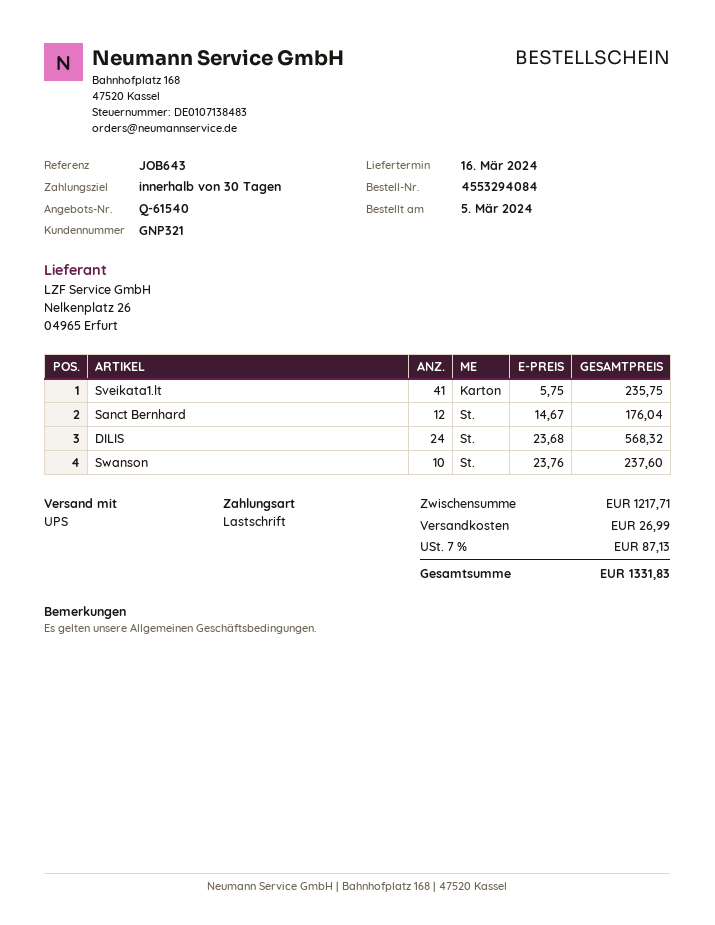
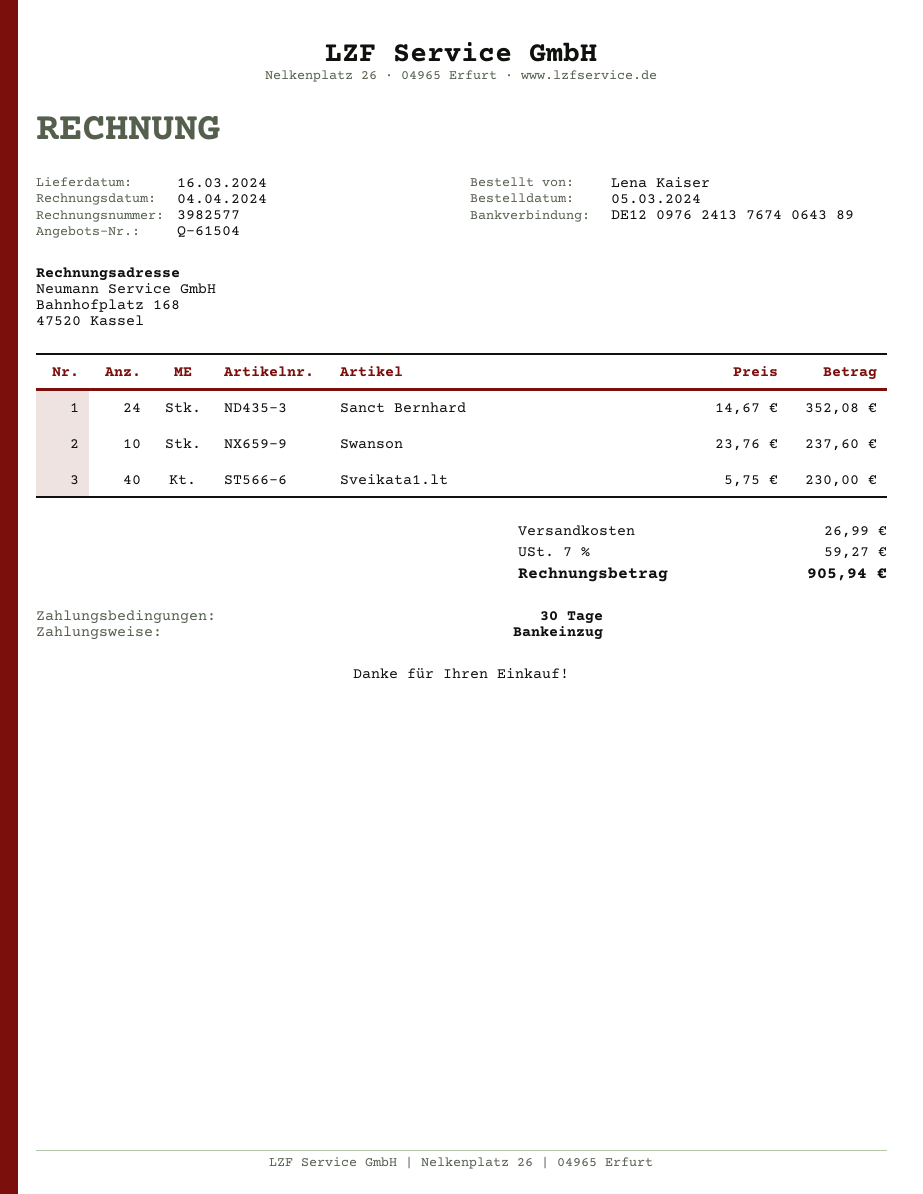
quote number: Q-61540 -> Q-61504
Sveikata1.lt: 41 x 5.75 = 235.75 -> 40 x 5.75 = 230.00
Sanct Bernhard: 12 x 14.67 = 176.04 -> 24 x 14.67 = 352.08
DILIS: 24 x 23.68 = 568.32 -> none
tax: 7% = 87.13 -> 7% = 59.27
total: 1331.83 -> 905.94

